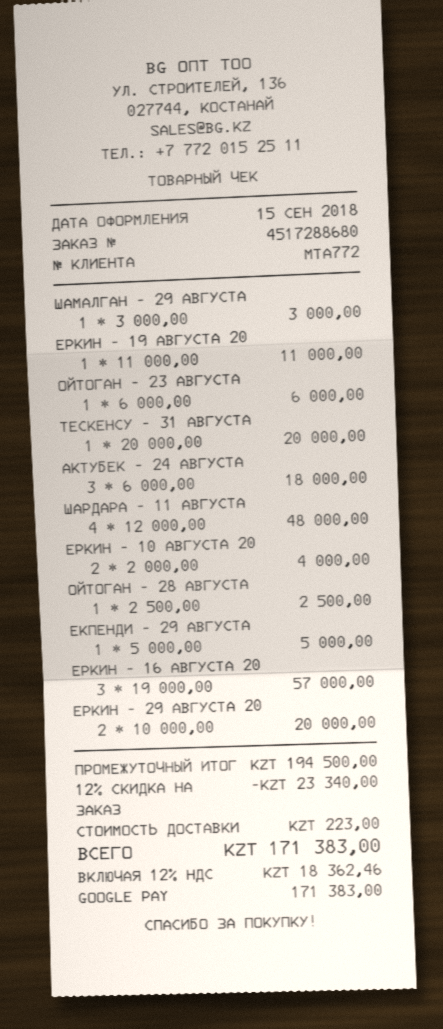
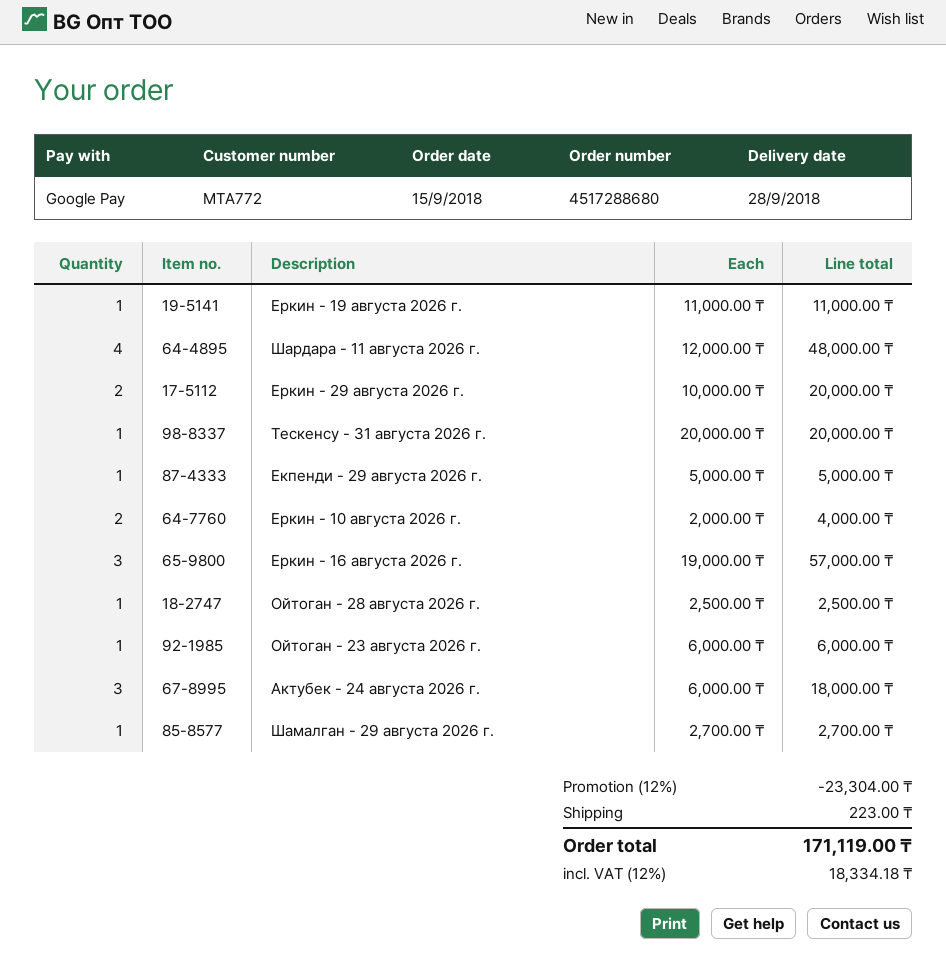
ШАМАЛГАН - 29 АВГУСТА: 1 x 3000.00 = 3000.00 -> 1 x 2700.00 = 2700.00
discount: 12% = 23340.00 -> 12% = 23304.00
tax: 12% = 18362.46 -> 12% = 18334.18
total: 171383.00 -> 171119.00

